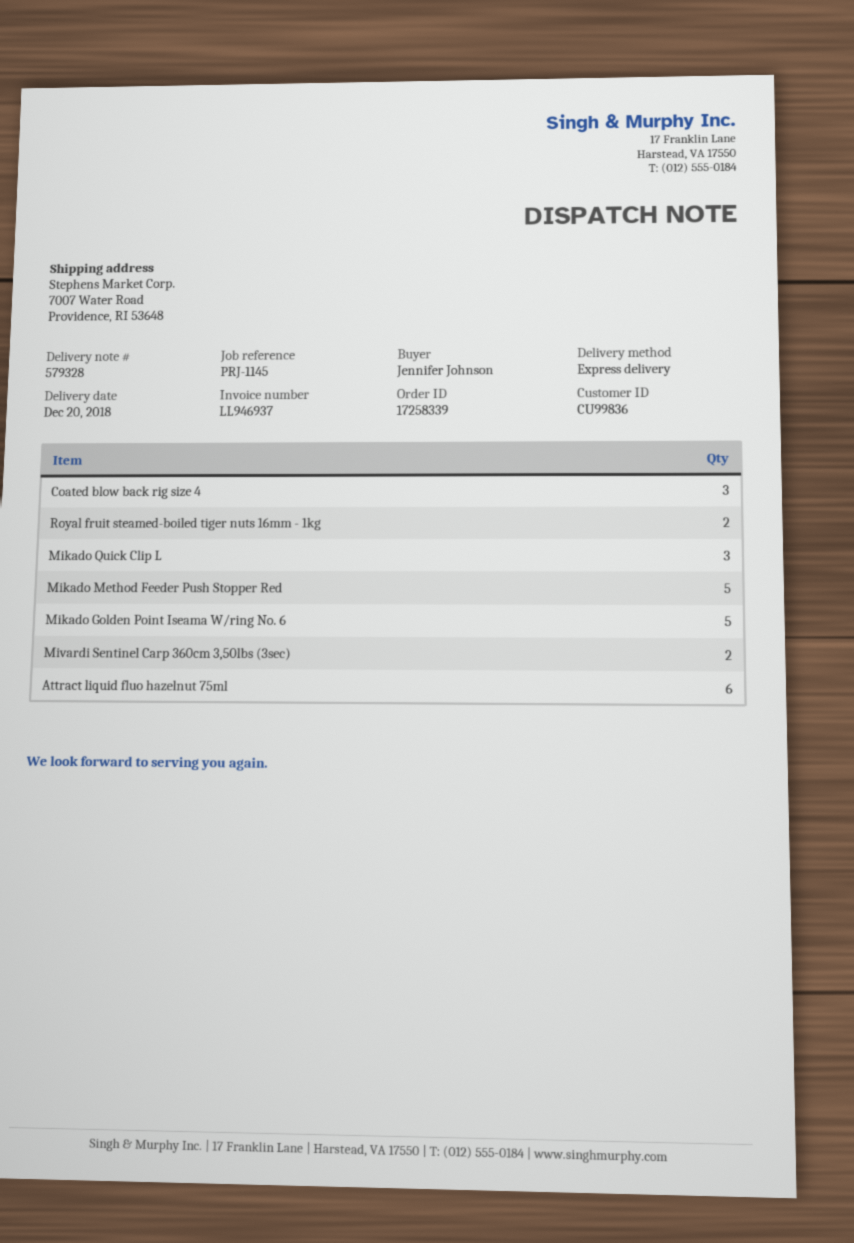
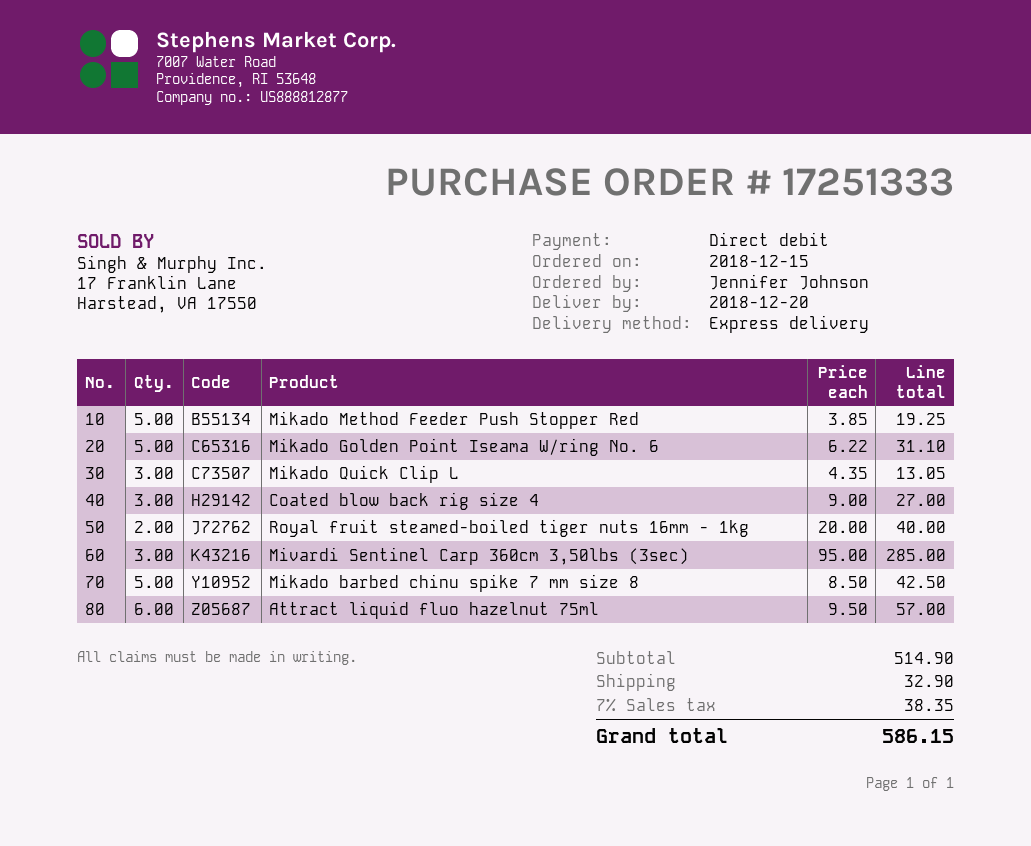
order number: 17258339 -> 17251333
Mivardi Sentinel Carp 360cm 3,50lbs (3sec): 2 -> 3
Mikado barbed chinu spike 7 mm size 8: none -> 5

